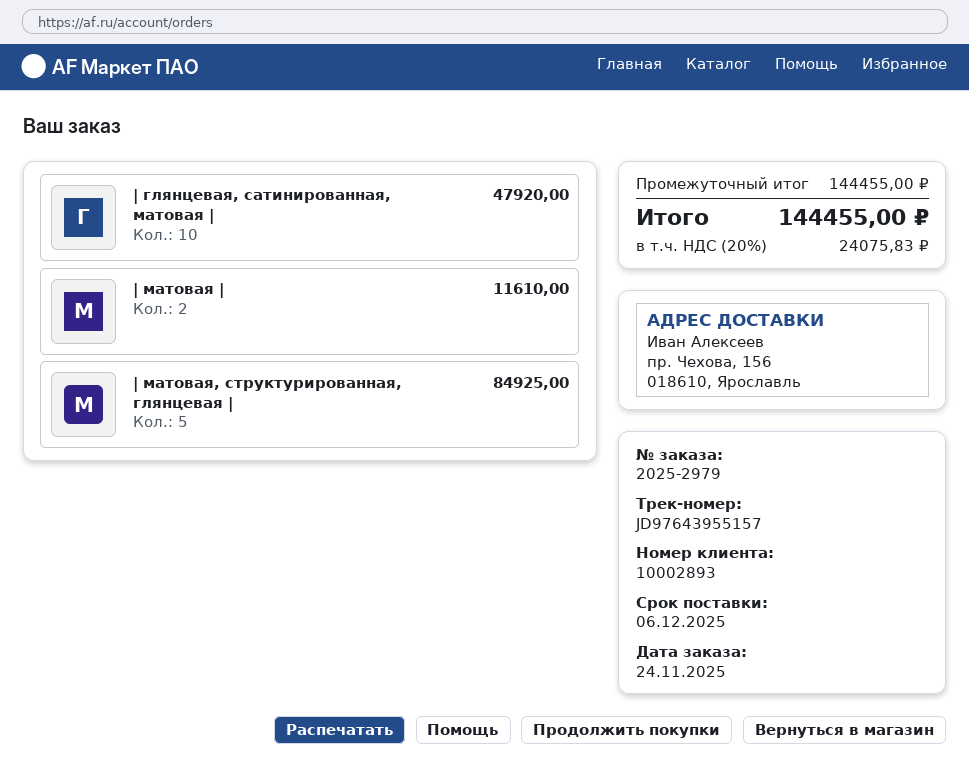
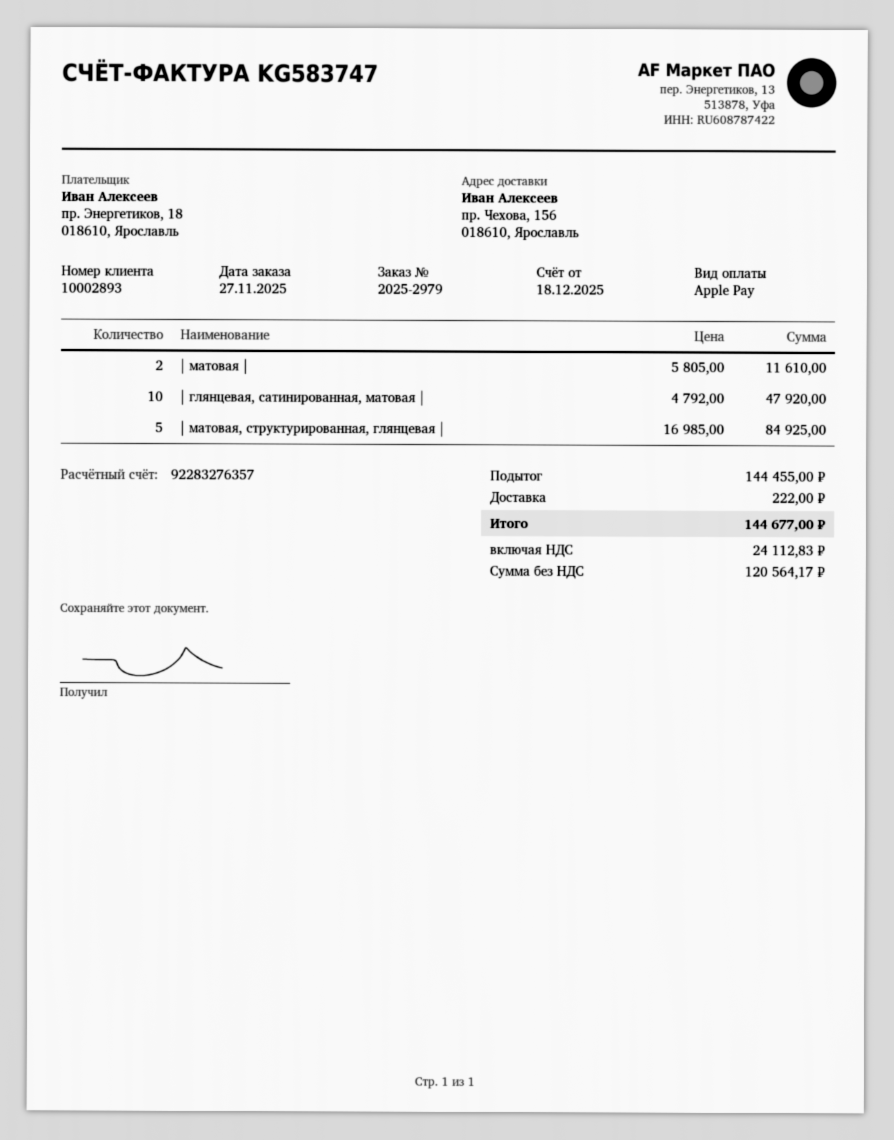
order date: 2025-11-24 -> 2025-11-27
shipping: none -> 222.00
tax: 24075.83 -> 24112.83
total: 144455.00 -> 144677.00

